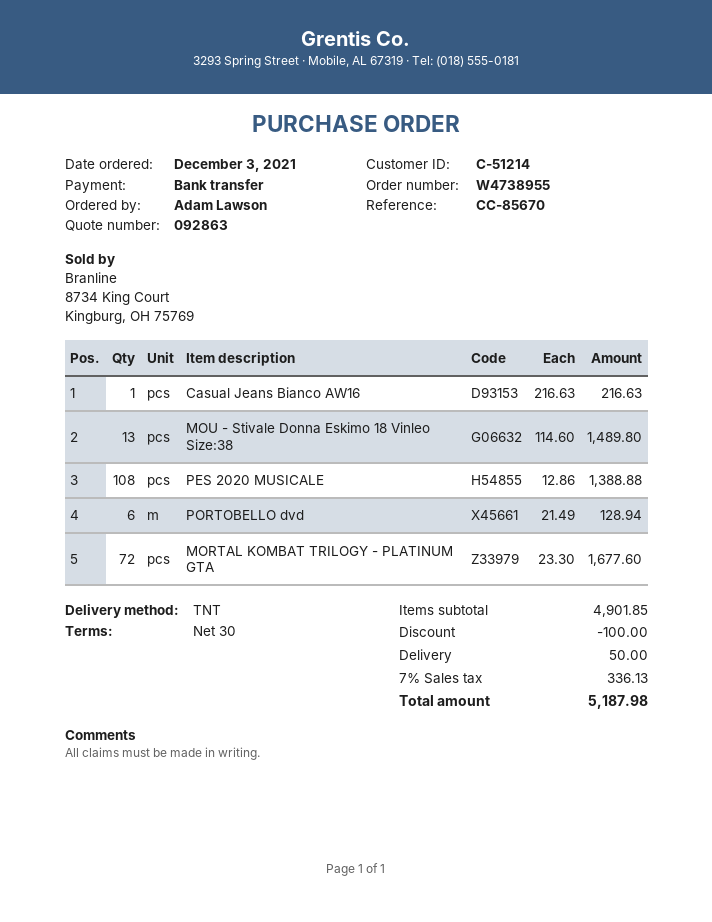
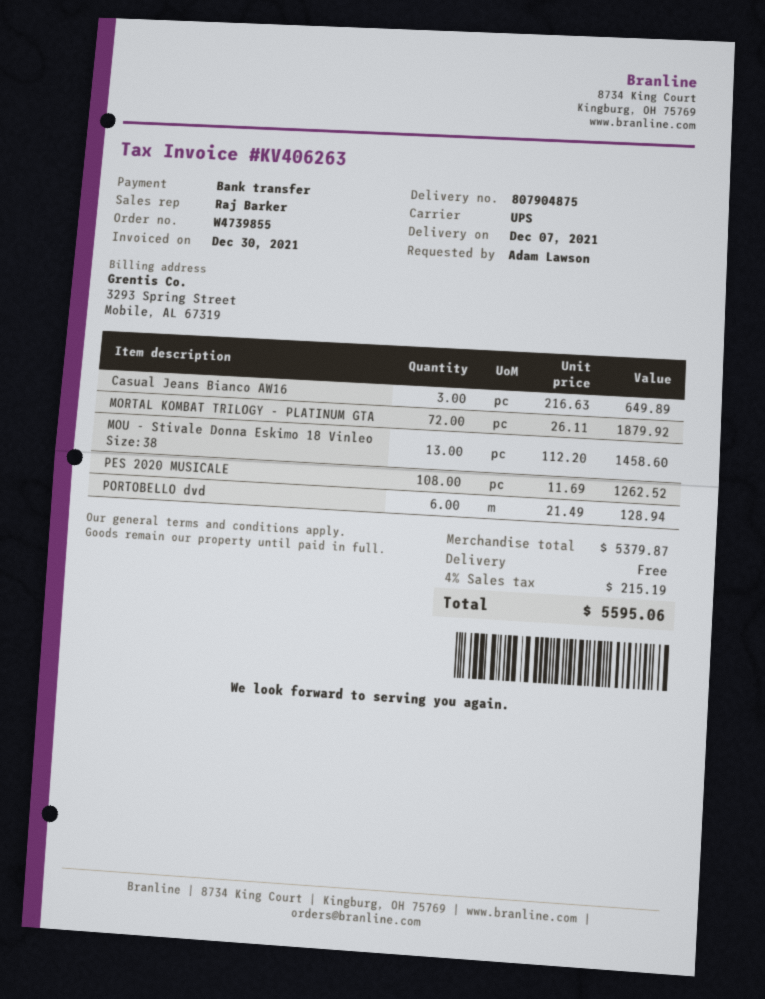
order number: W4738955 -> W4739855
shipping method: TNT -> UPS
Casual Jeans Bianco AW16: 1 x 216.63 = 216.63 -> 3 x 216.63 = 649.89
MOU - Stivale Donna Eskimo 18 Vinleo Size:38: 13 x 114.60 = 1489.80 -> 13 x 112.20 = 1458.60
PES 2020 MUSICALE: 108 x 12.86 = 1388.88 -> 108 x 11.69 = 1262.52
MORTAL KOMBAT TRILOGY - PLATINUM GTA: 72 x 23.30 = 1677.60 -> 72 x 26.11 = 1879.92
subtotal: 4901.85 -> 5379.87
discount: 100.00 -> none
shipping: 50.00 -> 0.00
tax: 7% = 336.13 -> 4% = 215.19
total: 5187.98 -> 5595.06

